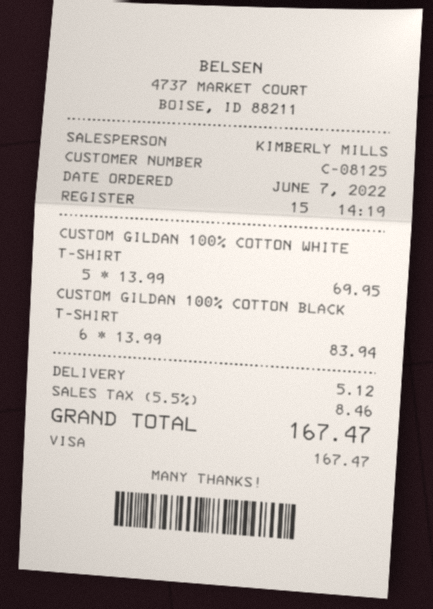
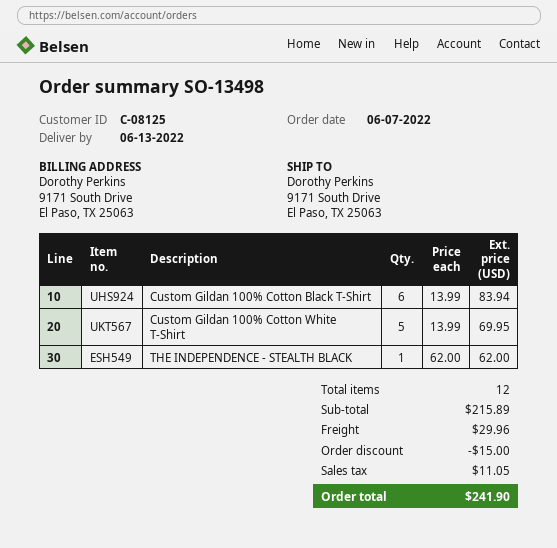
THE INDEPENDENCE - STEALTH BLACK: none -> 1 x 62.00 = 62.00
discount: none -> 15.00
shipping: 5.12 -> 29.96
tax: 8.46 -> 11.05
total: 167.47 -> 241.90

